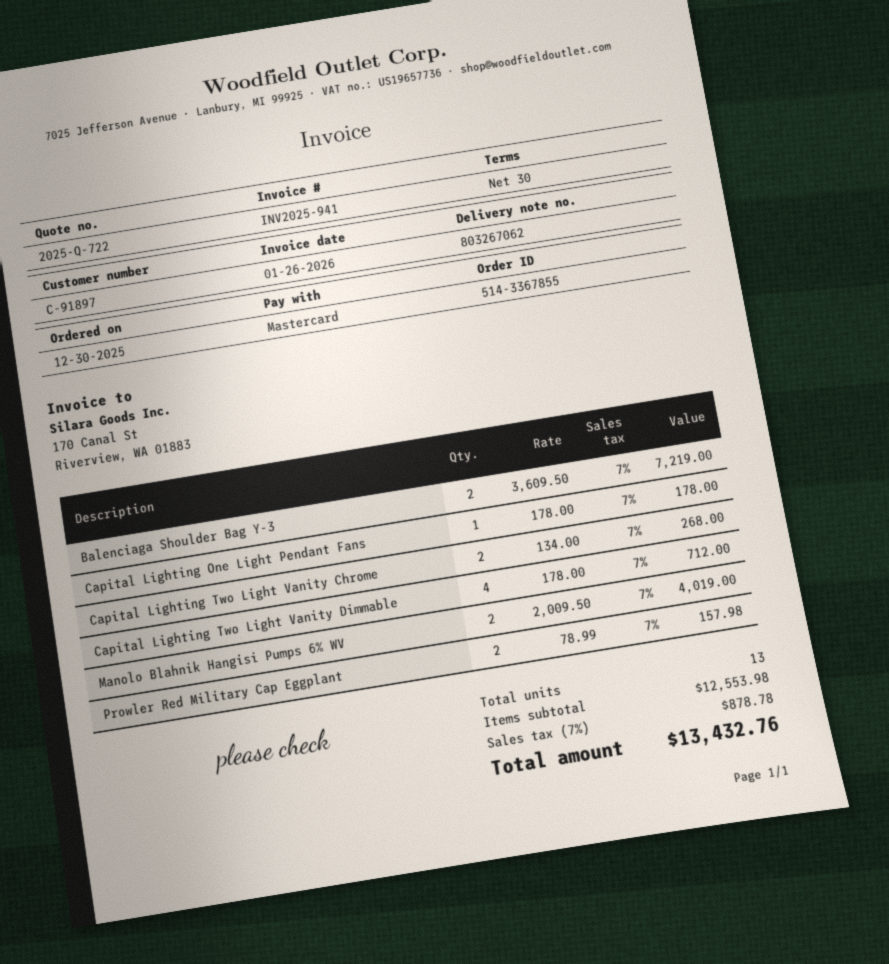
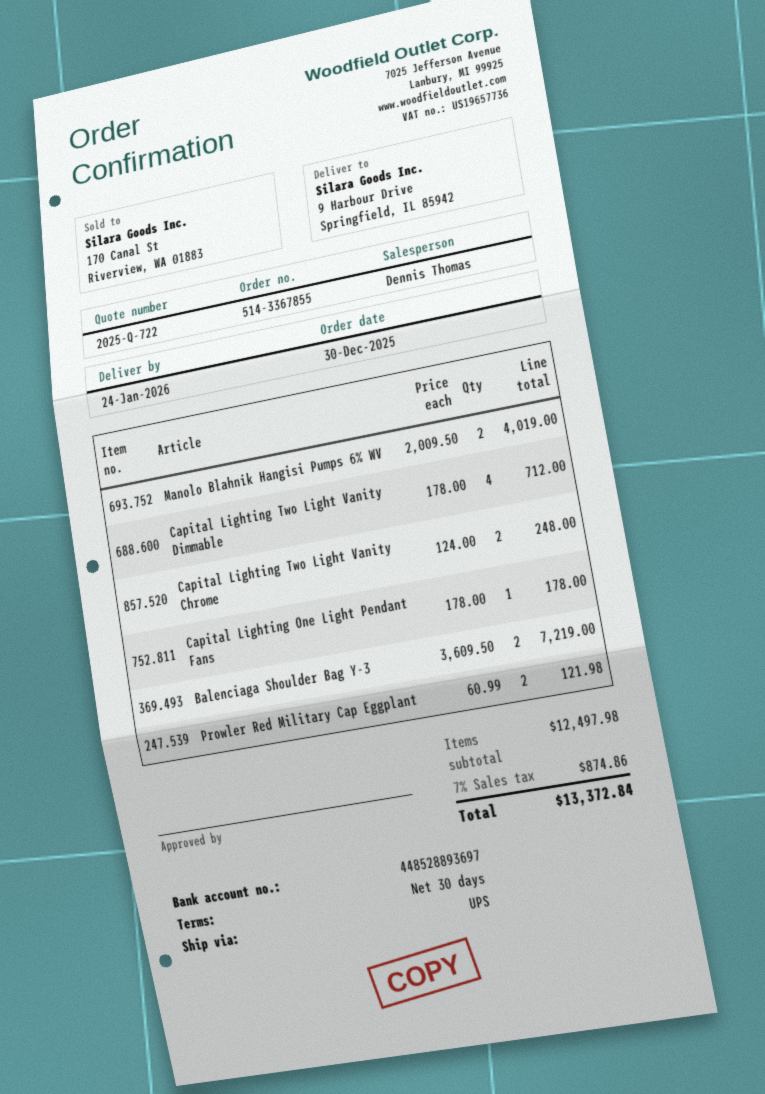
Capital Lighting Two Light Vanity Chrome: 2 x 134.00 = 268.00 -> 2 x 124.00 = 248.00
Prowler Red Military Cap Eggplant: 2 x 78.99 = 157.98 -> 2 x 60.99 = 121.98
subtotal: 12553.98 -> 12497.98
tax: 7% = 878.78 -> 7% = 874.86
total: 13432.76 -> 13372.84

